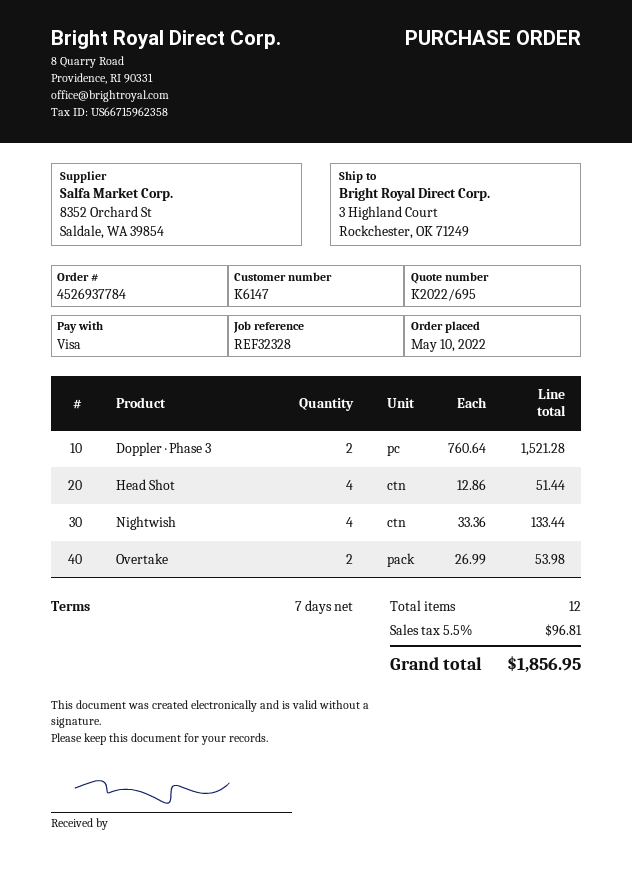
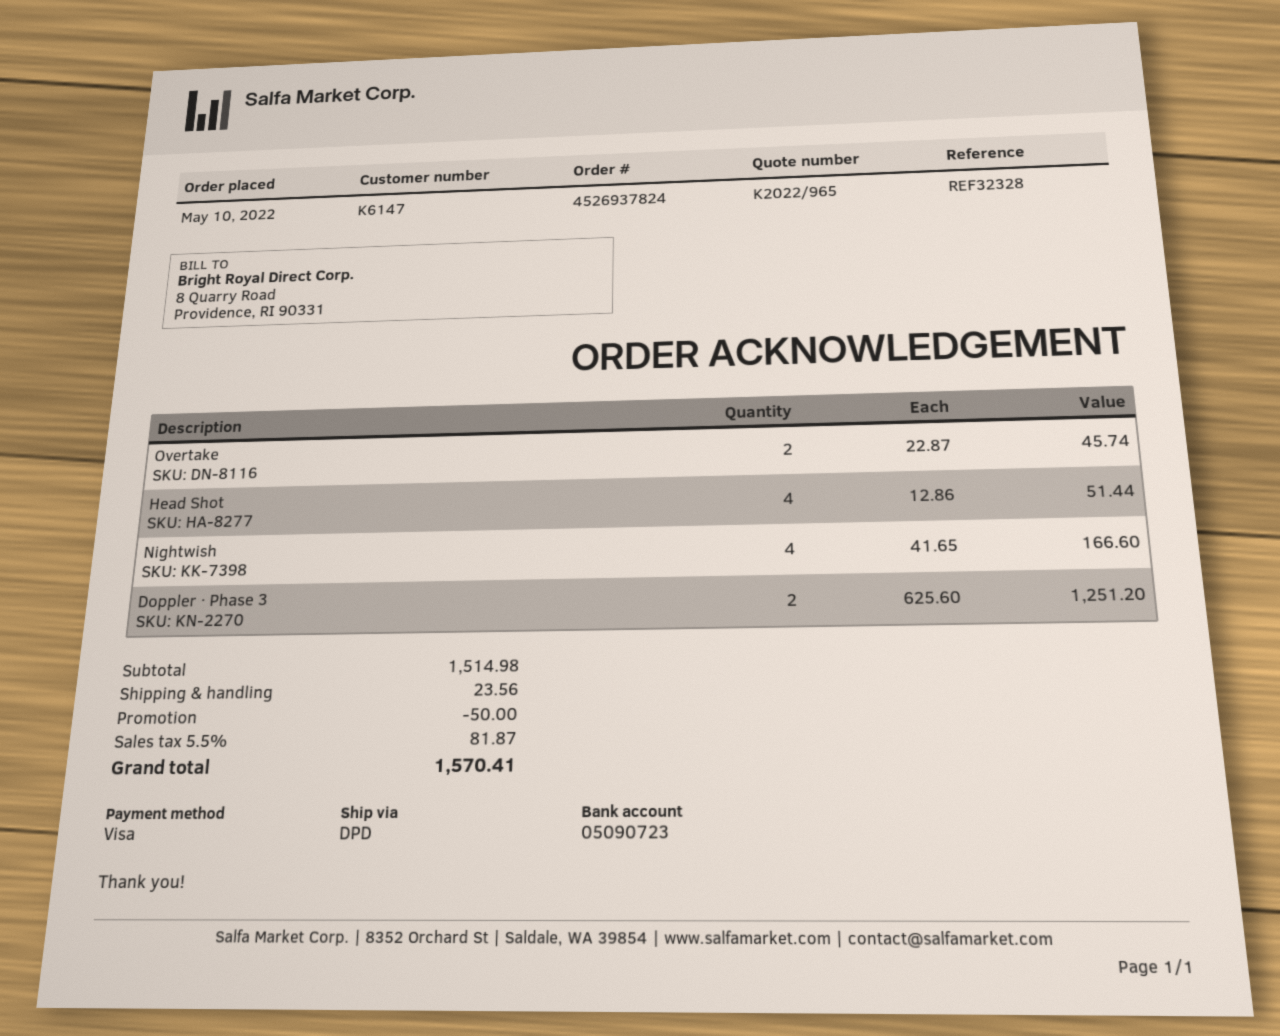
quote number: K2022/695 -> K2022/965
order number: 4526937784 -> 4526937824
Doppler · Phase 3: 2 x 760.64 = 1521.28 -> 2 x 625.60 = 1251.20
Nightwish: 4 x 33.36 = 133.44 -> 4 x 41.65 = 166.60
Overtake: 2 x 26.99 = 53.98 -> 2 x 22.87 = 45.74
discount: none -> 50.00
shipping: none -> 23.56
tax: 5.5% = 96.81 -> 5.5% = 81.87
total: 1856.95 -> 1570.41

